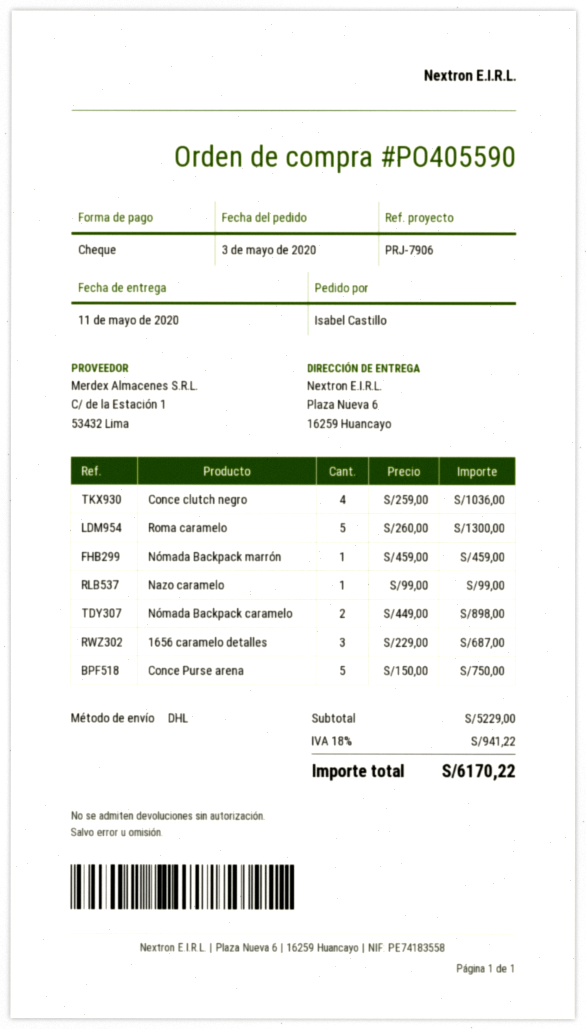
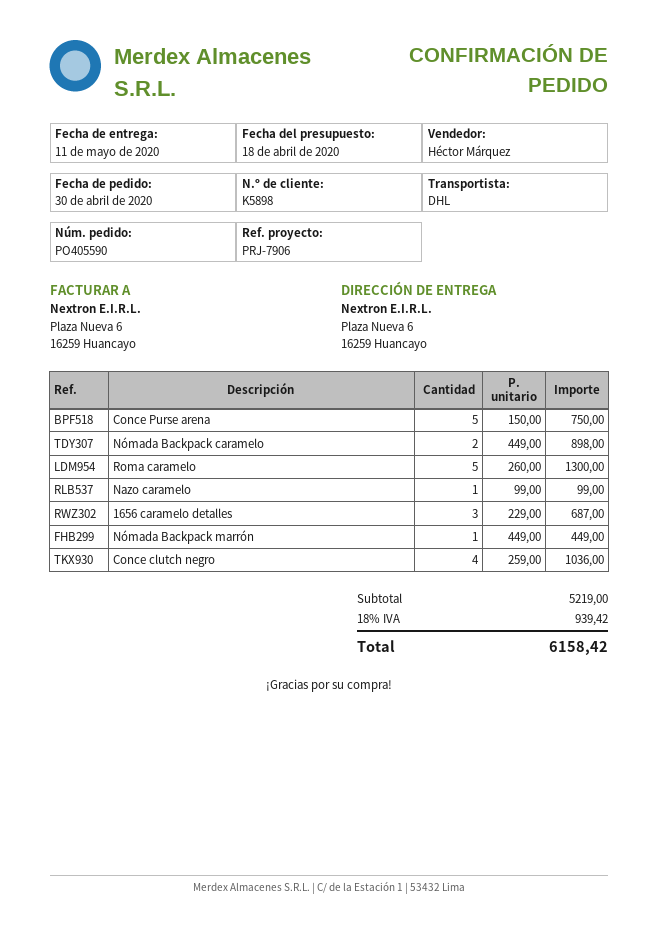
order date: 2020-05-03 -> 2020-04-30
Nómada Backpack marrón: 1 x 459.00 = 459.00 -> 1 x 449.00 = 449.00
subtotal: 5229.00 -> 5219.00
tax: 18% = 941.22 -> 18% = 939.42
total: 6170.22 -> 6158.42

